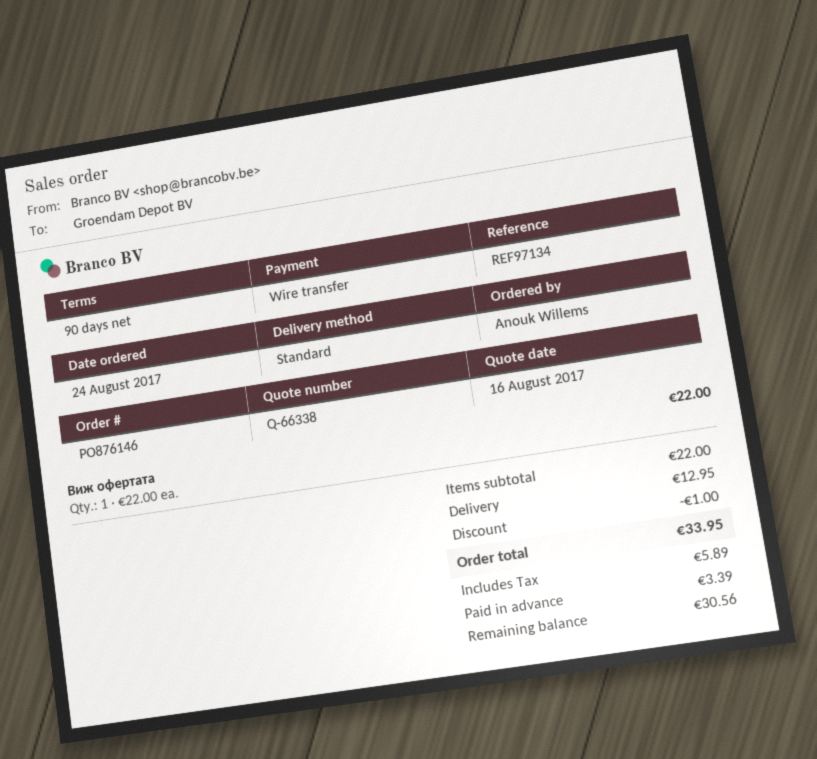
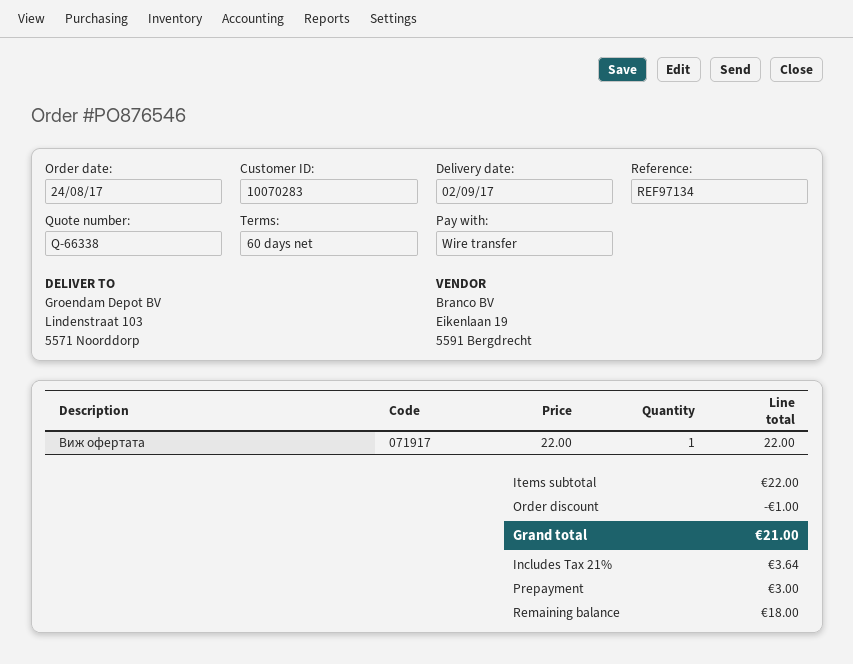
order number: PO876146 -> PO876546
payment terms: 90 days -> 60 days
shipping: 12.95 -> none
tax: 5.89 -> 3.64
total: 33.95 -> 21.00
deposit: 3.39 -> 3.00
balance: 30.56 -> 18.00

